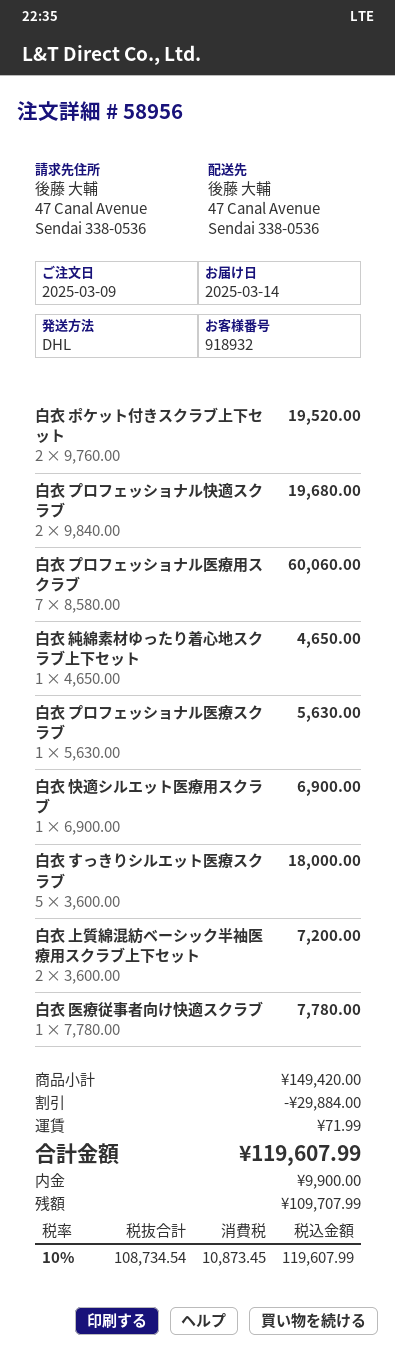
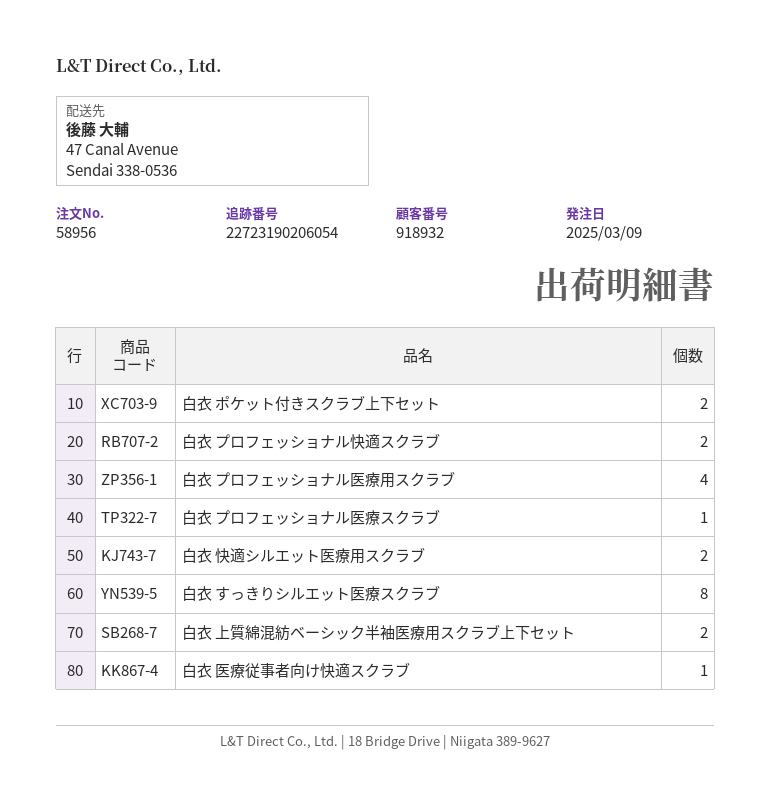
白衣 プロフェッショナル医療用スクラブ: 7 -> 4
白衣 純綿素材ゆったり着心地スクラブ上下セット: 1 -> none
白衣 快適シルエット医療用スクラブ: 1 -> 2
白衣 すっきりシルエット医療スクラブ: 5 -> 8

